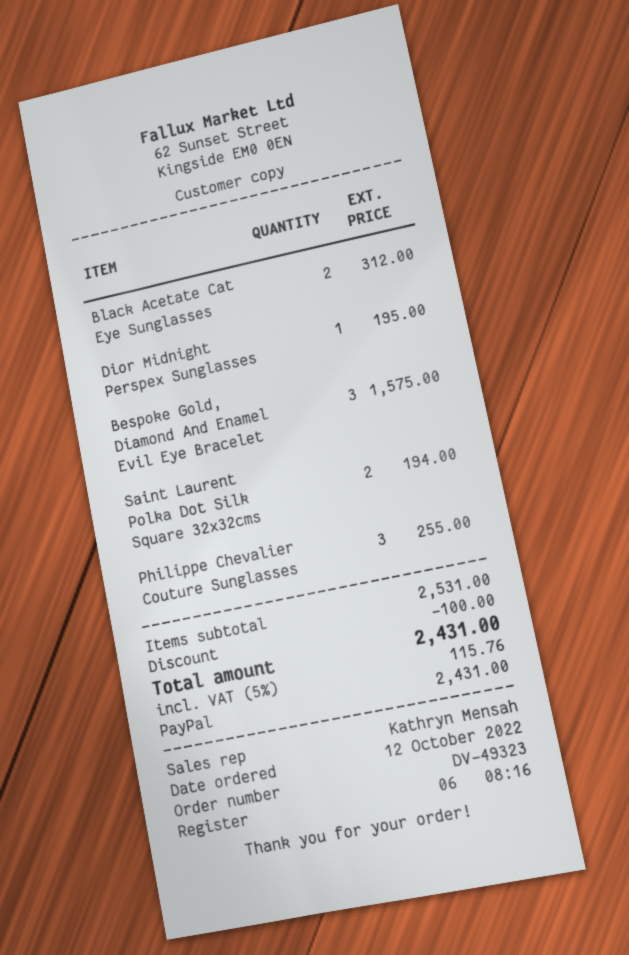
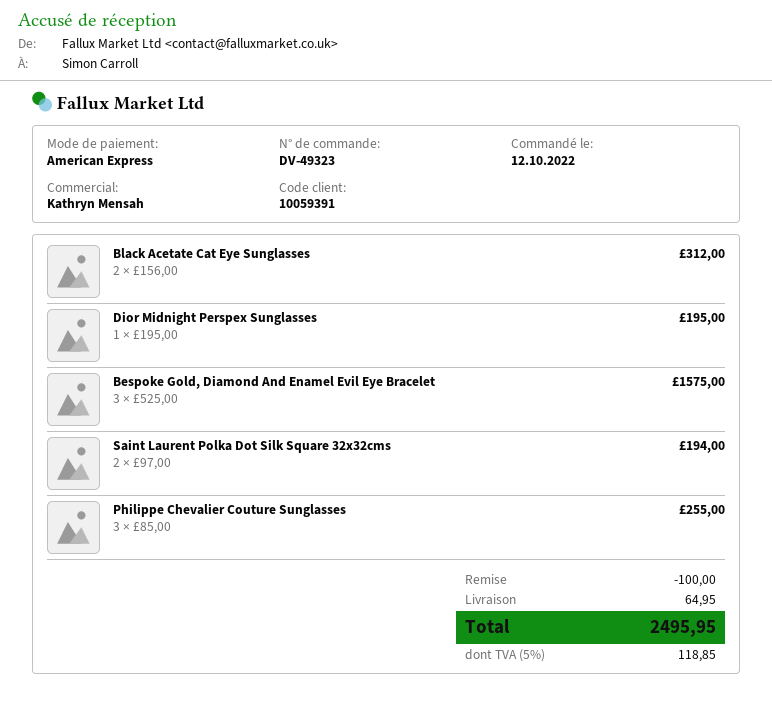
payment method: PayPal -> American Express
shipping: none -> 64.95
tax: 5% = 115.76 -> 5% = 118.85
total: 2431.00 -> 2495.95

